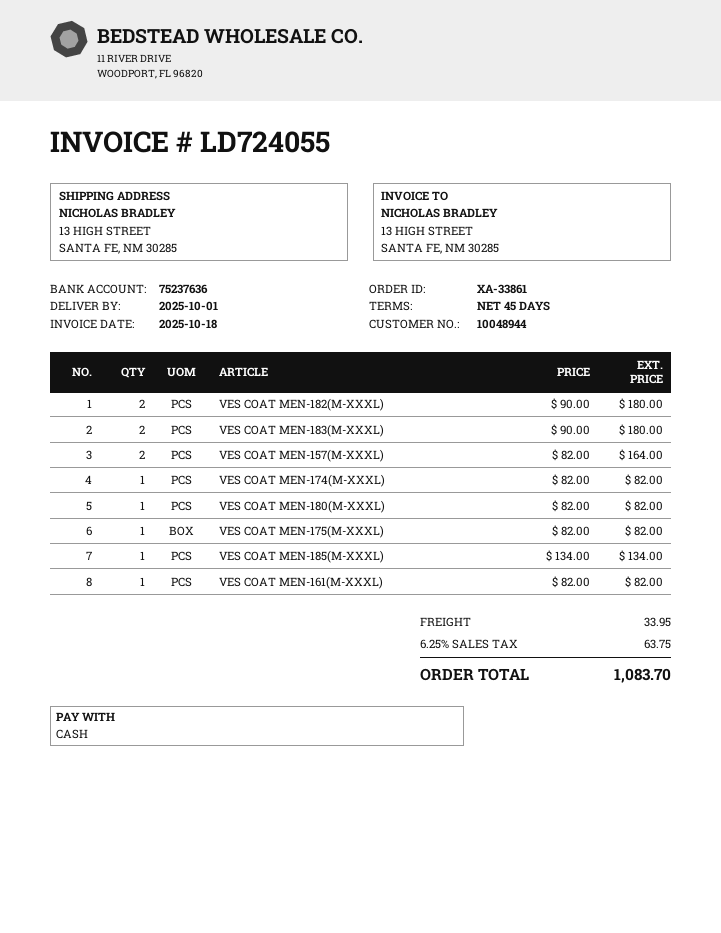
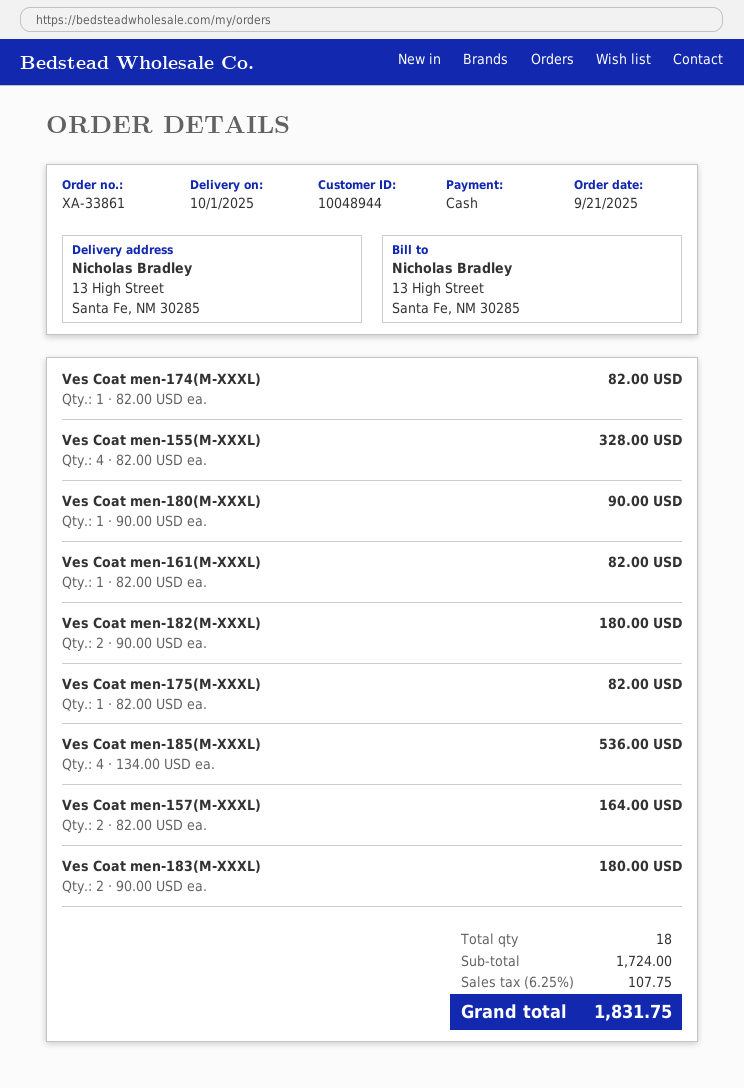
VES COAT MEN-180(M-XXXL): 1 x 82.00 = 82.00 -> 1 x 90.00 = 90.00
VES COAT MEN-185(M-XXXL): 1 x 134.00 = 134.00 -> 4 x 134.00 = 536.00
Ves Coat men-155(M-XXXL): none -> 4 x 82.00 = 328.00
shipping: 33.95 -> none
tax: 6.25% = 63.75 -> 6.25% = 107.75
total: 1083.70 -> 1831.75

